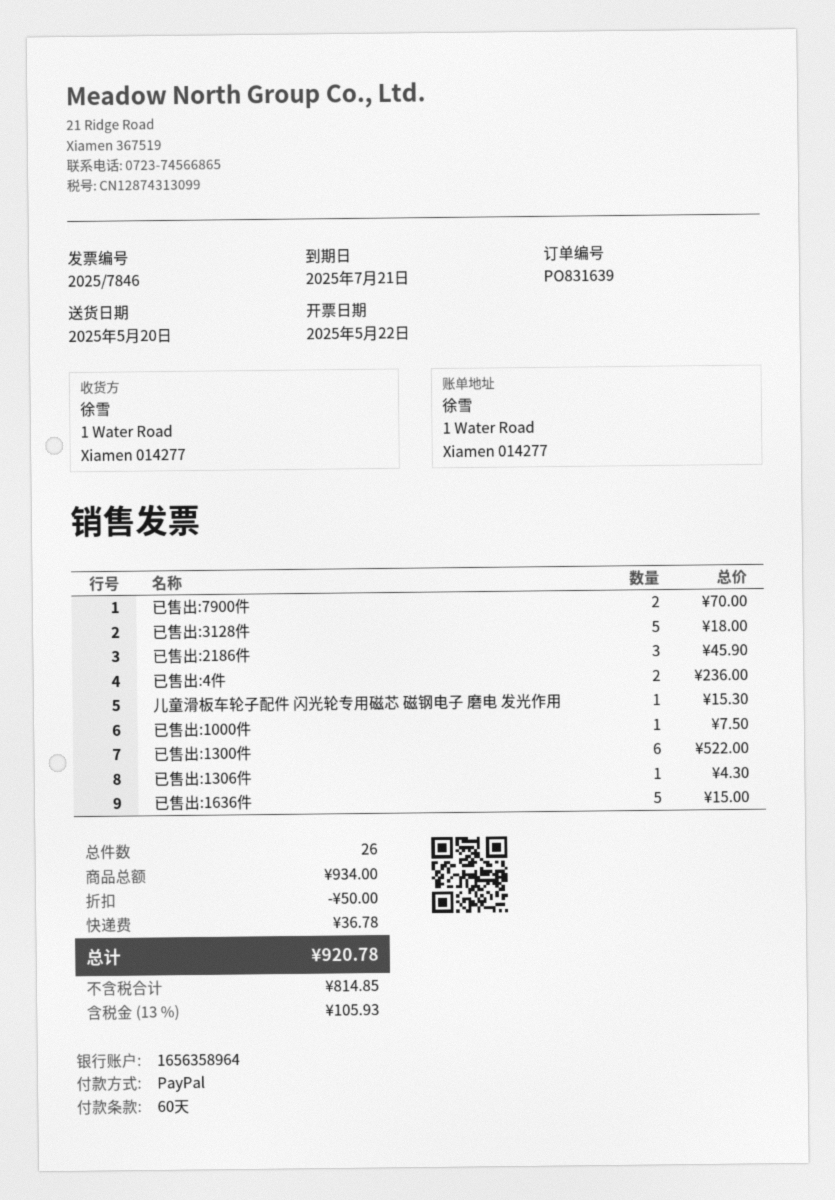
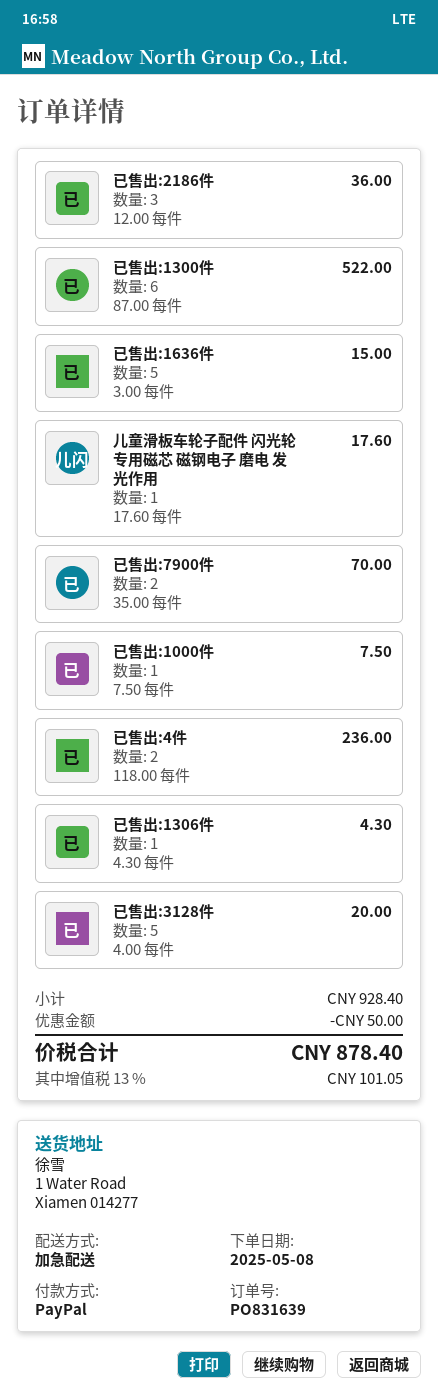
已售出:3128件: 5 for 18.00 -> 5 for 20.00
已售出:2186件: 3 for 45.90 -> 3 for 36.00
儿童滑板车轮子配件 闪光轮专用磁芯 磁钢电子 磨电 发光作用: 1 for 15.30 -> 1 for 17.60
subtotal: 934.00 -> 928.40
shipping: 36.78 -> none
tax: 13% = 105.93 -> 13% = 101.05
total: 920.78 -> 878.40

